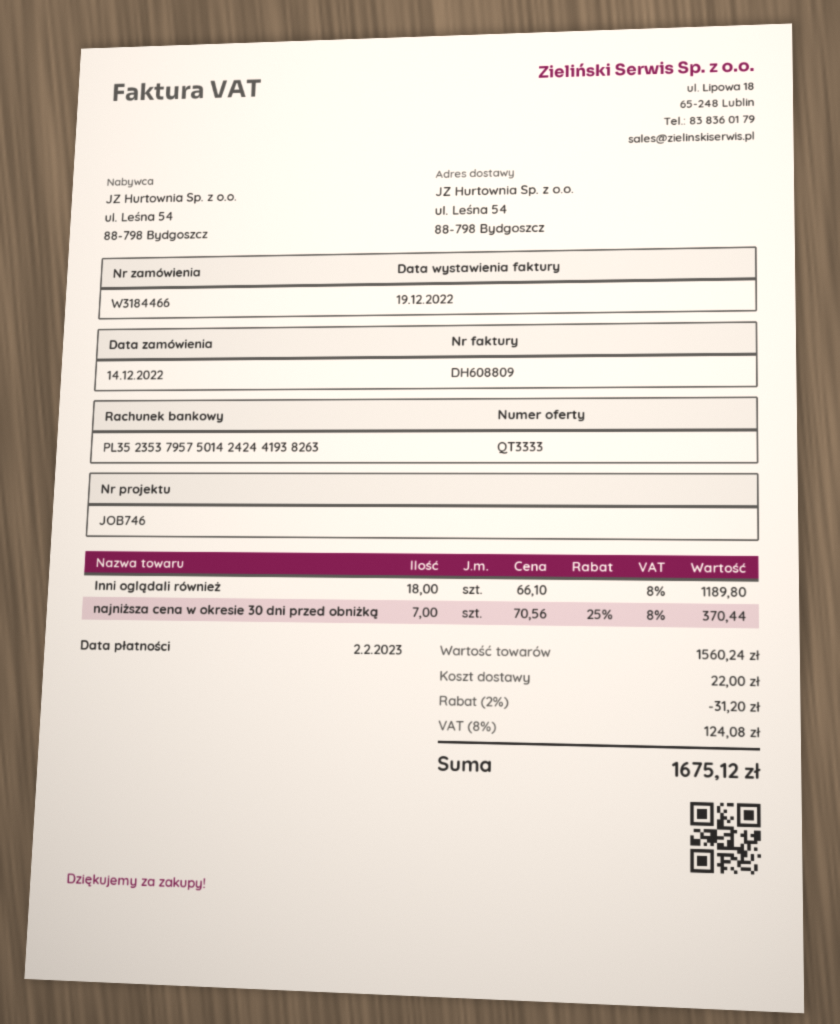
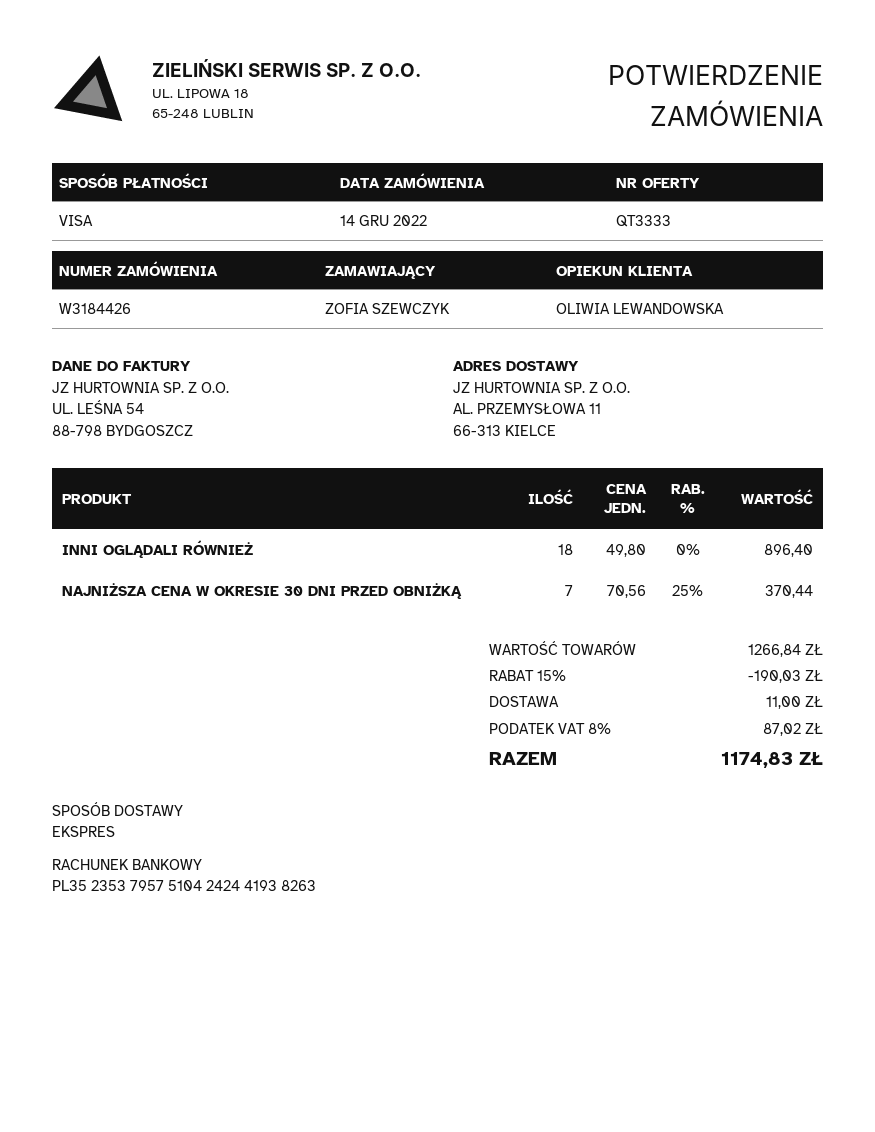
order number: W3184466 -> W3184426
bank account: PL35235379575014242441938263 -> PL35235379575104242441938263
ship to: ul. Leśna 54, 88-798 Bydgoszcz -> AL. PRZEMYSŁOWA 11, 66-313 KIELCE
Inni oglądali również: 18 x 66.10 = 1189.80 -> 18 x 49.80 = 896.40
subtotal: 1560.24 -> 1266.84
discount: 2% = 31.20 -> 15% = 190.03
shipping: 22.00 -> 11.00
tax: 8% = 124.08 -> 8% = 87.02
total: 1675.12 -> 1174.83

